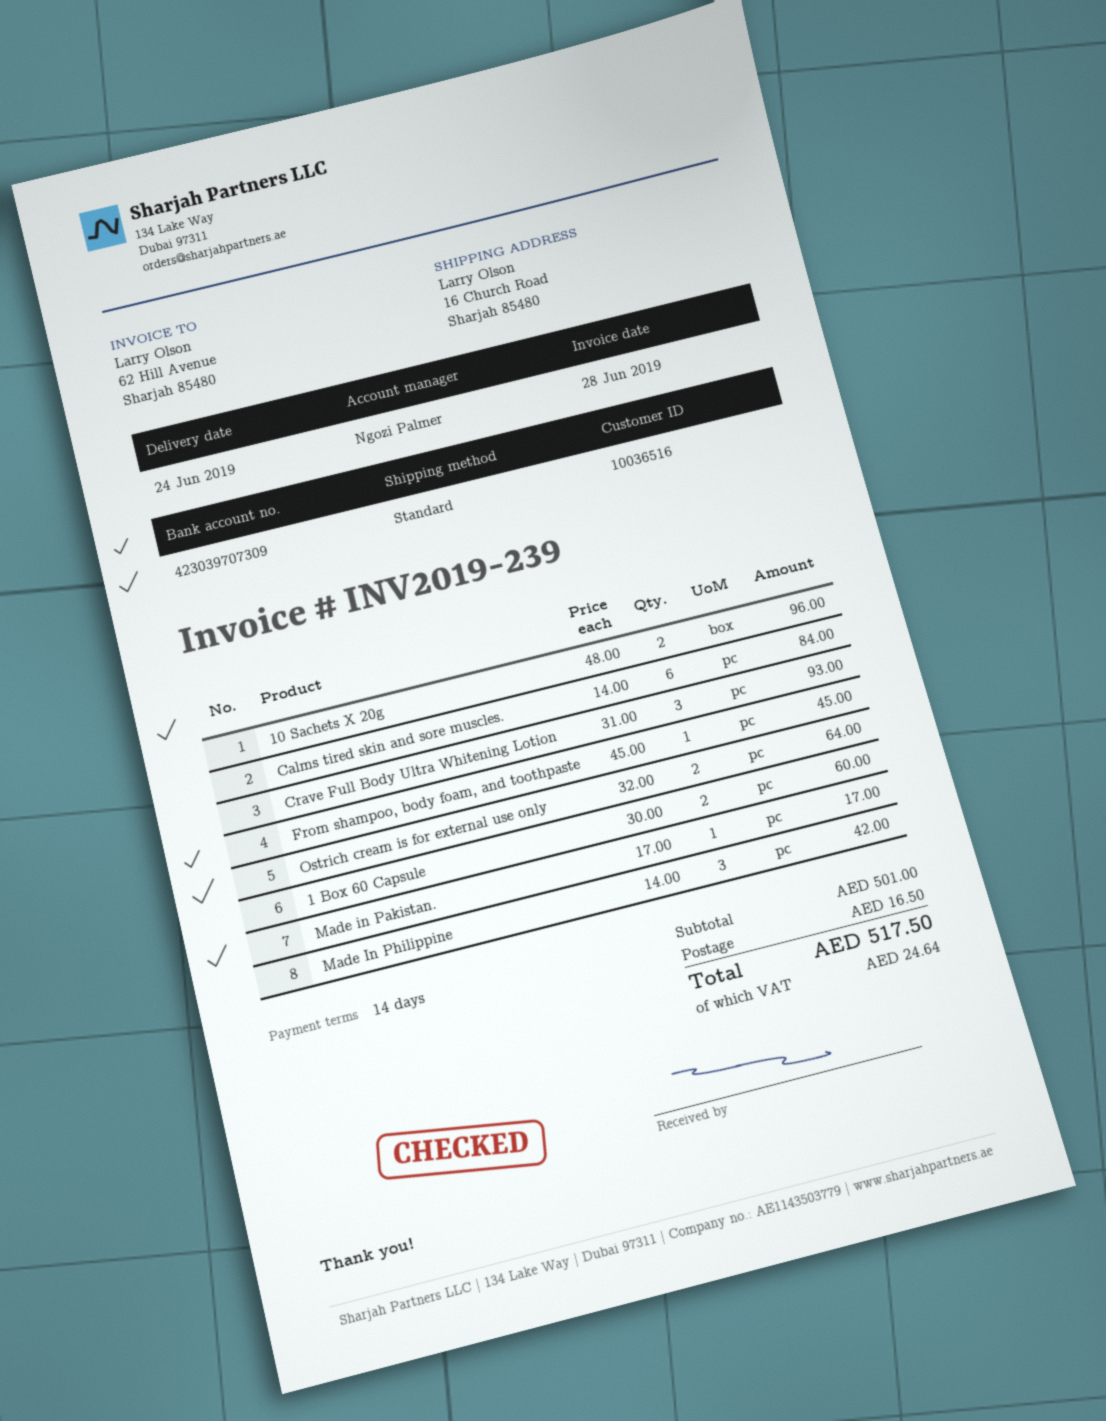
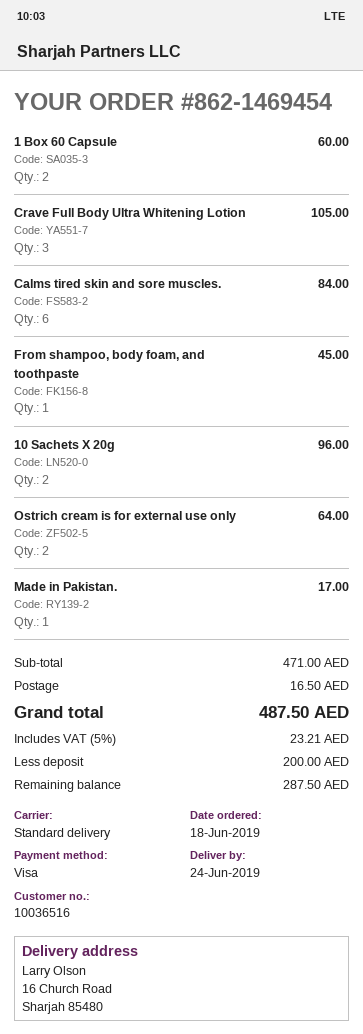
Crave Full Body Ultra Whitening Lotion: 3 for 93.00 -> 3 for 105.00
Made In Philippine: 3 for 42.00 -> none
subtotal: 501.00 -> 471.00
tax: 24.64 -> 23.21
total: 517.50 -> 487.50

